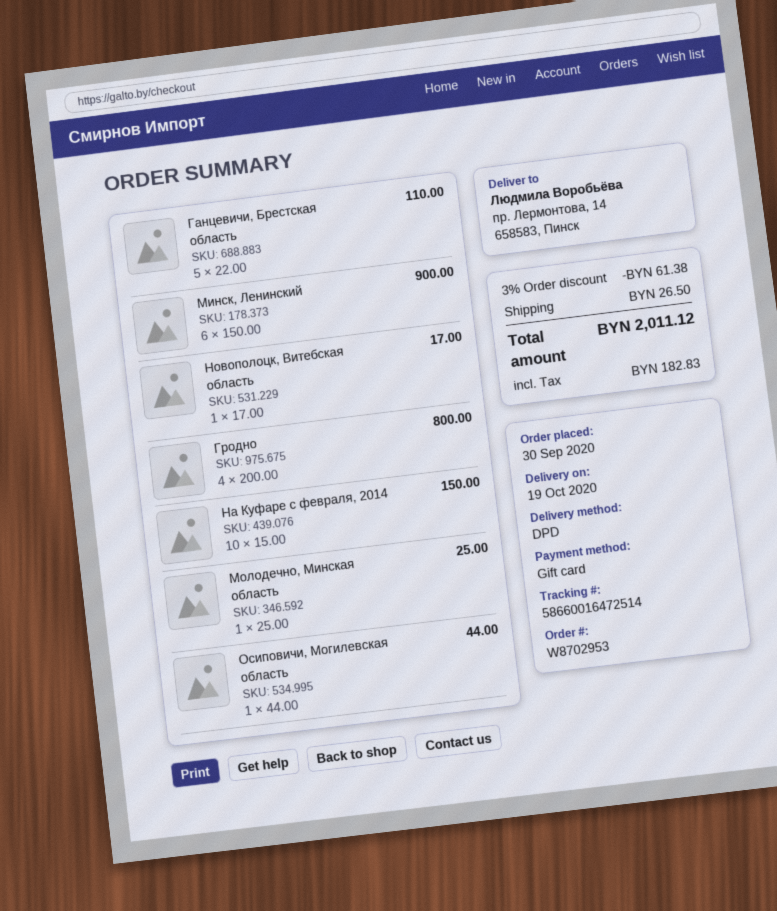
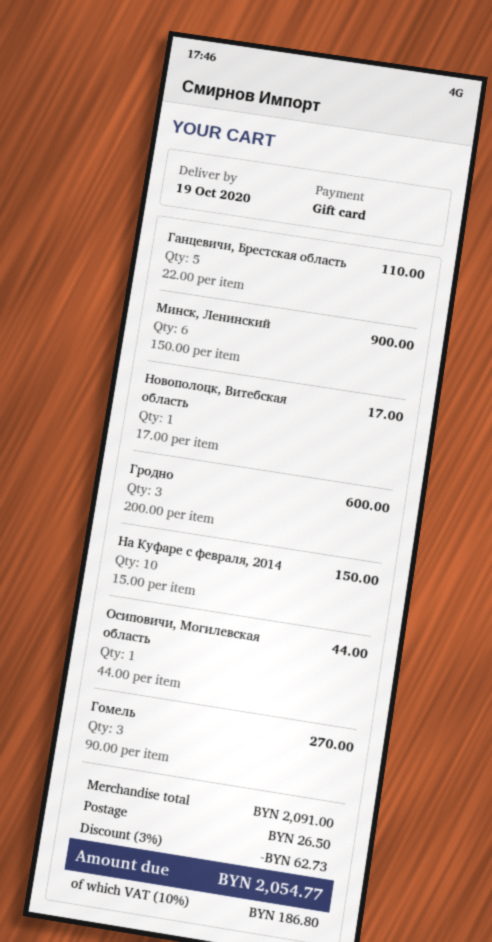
Гродно: 4 x 200.00 = 800.00 -> 3 x 200.00 = 600.00
Молодечно, Минская область: 1 x 25.00 = 25.00 -> none
Гомель: none -> 3 x 90.00 = 270.00
discount: 3% = 61.38 -> 3% = 62.73
tax: 182.83 -> 186.80
total: 2011.12 -> 2054.77

